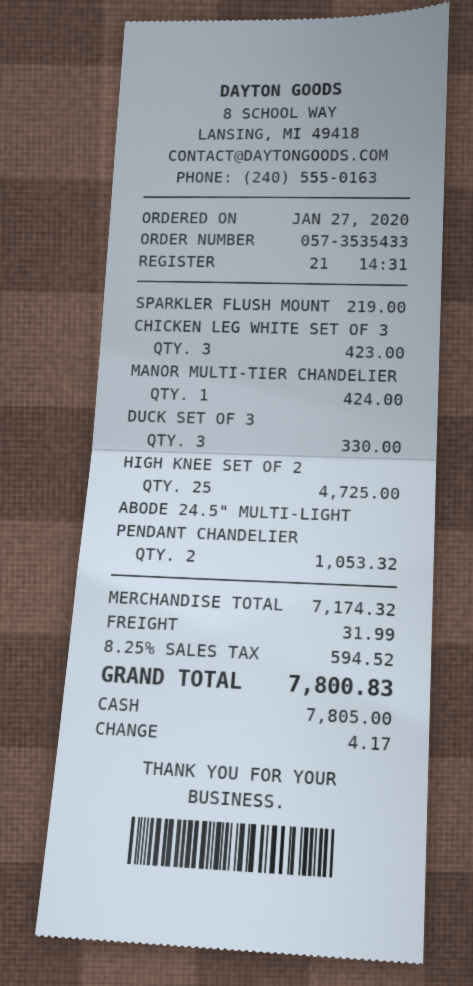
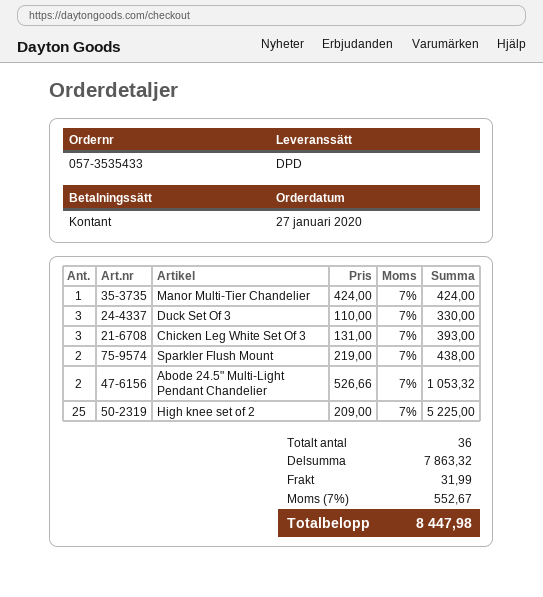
SPARKLER FLUSH MOUNT: 1 for 219.00 -> 2 for 438.00
CHICKEN LEG WHITE SET OF 3: 3 for 423.00 -> 3 for 393.00
HIGH KNEE SET OF 2: 25 for 4725.00 -> 25 for 5225.00
subtotal: 7174.32 -> 7863.32
tax: 8.25% = 594.52 -> 7% = 552.67
total: 7800.83 -> 8447.98

